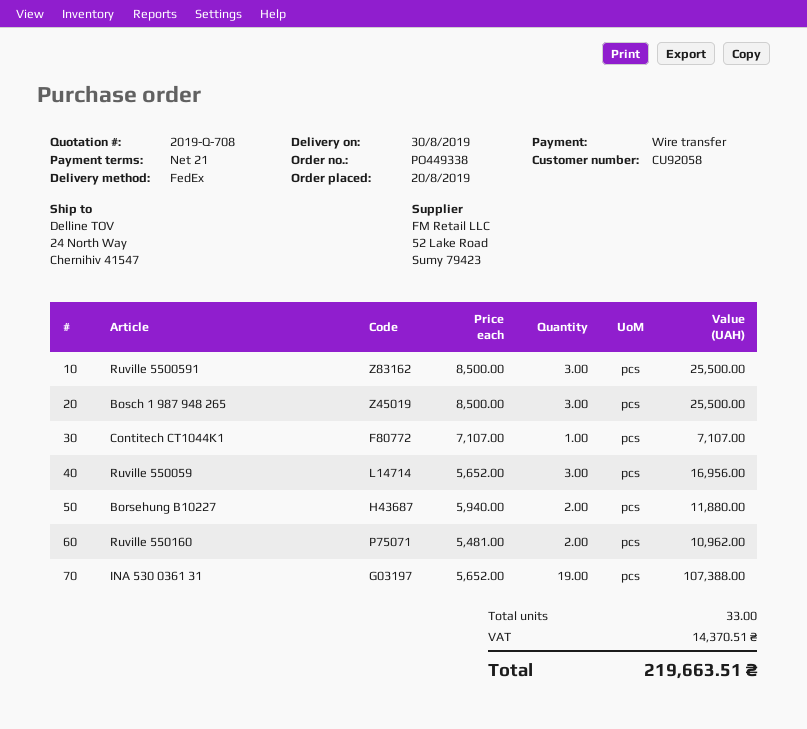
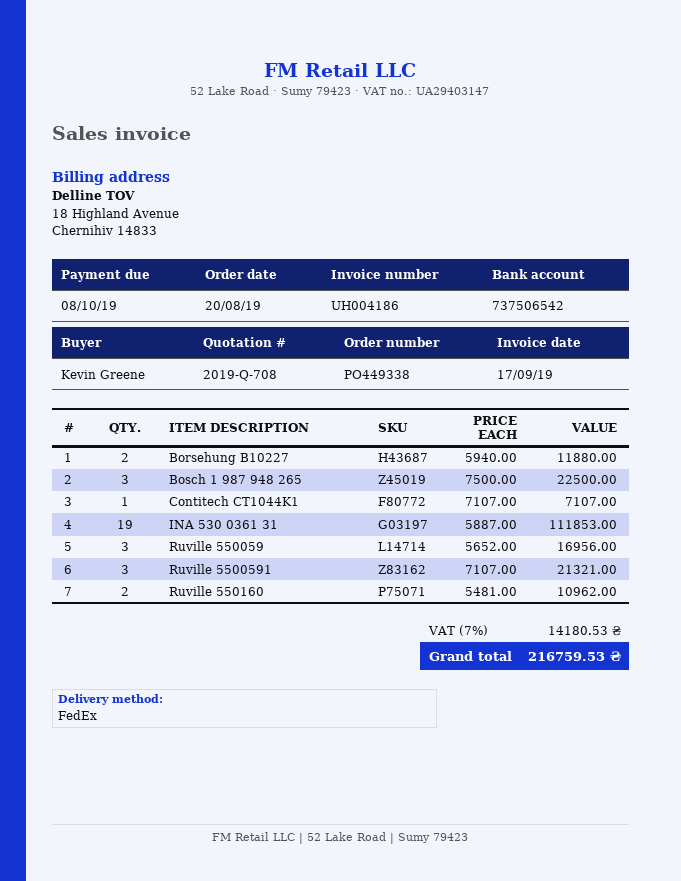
Ruville 5500591: 3 x 8500.00 = 25500.00 -> 3 x 7107.00 = 21321.00
Bosch 1 987 948 265: 3 x 8500.00 = 25500.00 -> 3 x 7500.00 = 22500.00
INA 530 0361 31: 19 x 5652.00 = 107388.00 -> 19 x 5887.00 = 111853.00
tax: 14370.51 -> 14180.53
total: 219663.51 -> 216759.53

